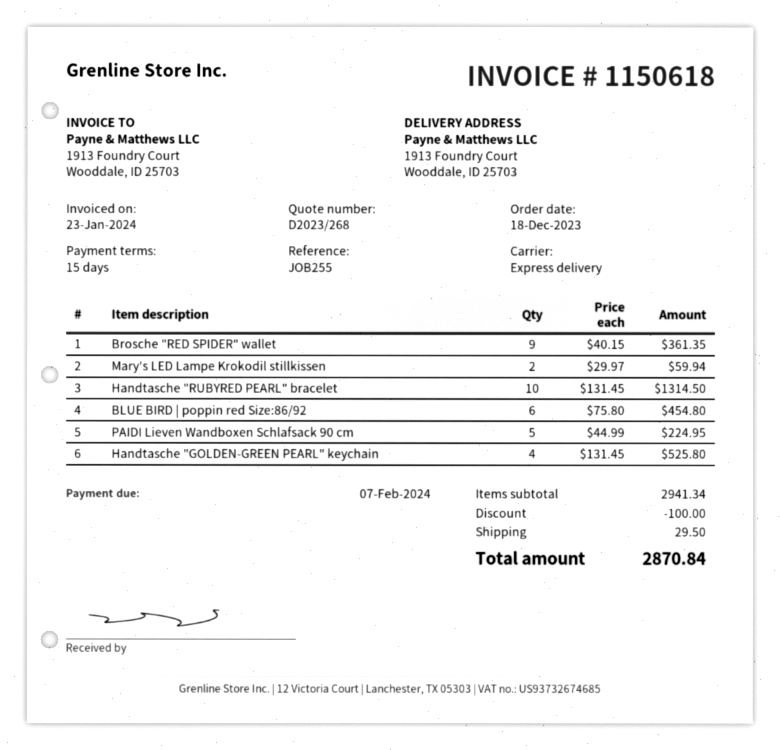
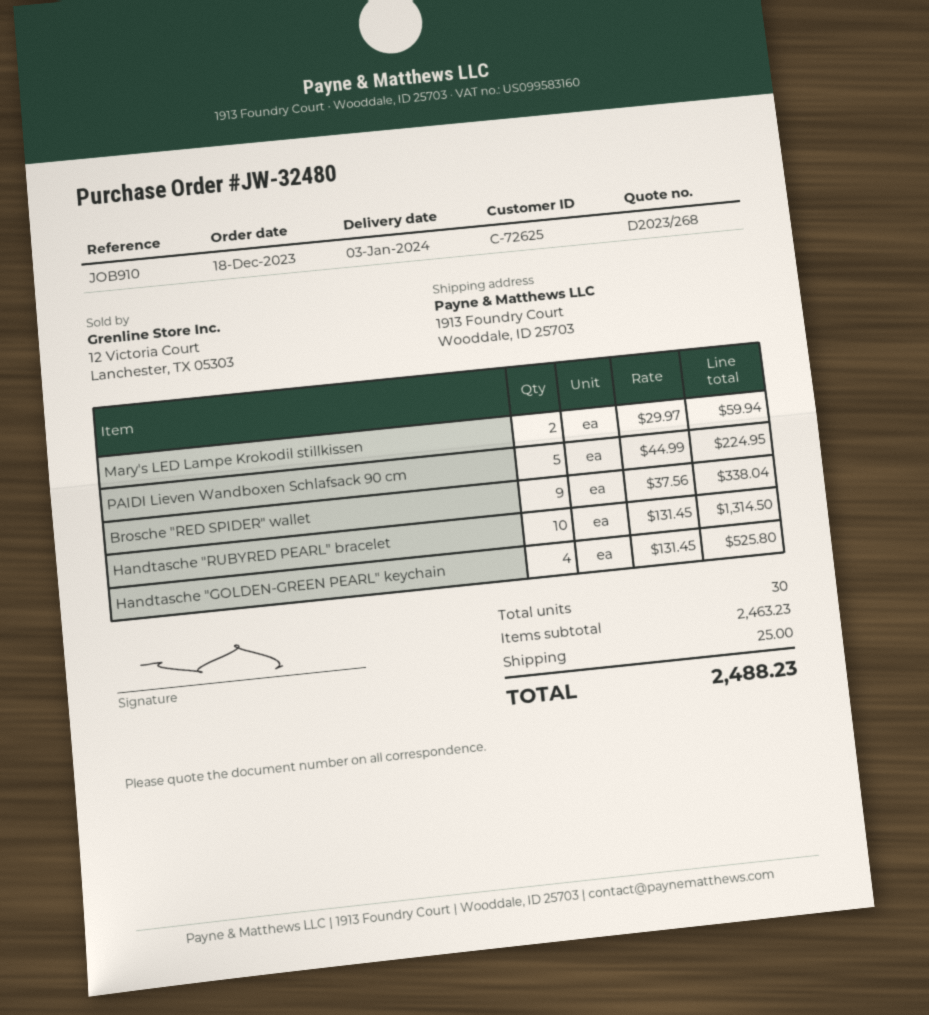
reference: JOB255 -> JOB910
Brosche "RED SPIDER" wallet: 9 x 40.15 = 361.35 -> 9 x 37.56 = 338.04
BLUE BIRD | poppin red Size:86/92: 6 x 75.80 = 454.80 -> none
subtotal: 2941.34 -> 2463.23
discount: 100.00 -> none
shipping: 29.50 -> 25.00
total: 2870.84 -> 2488.23

